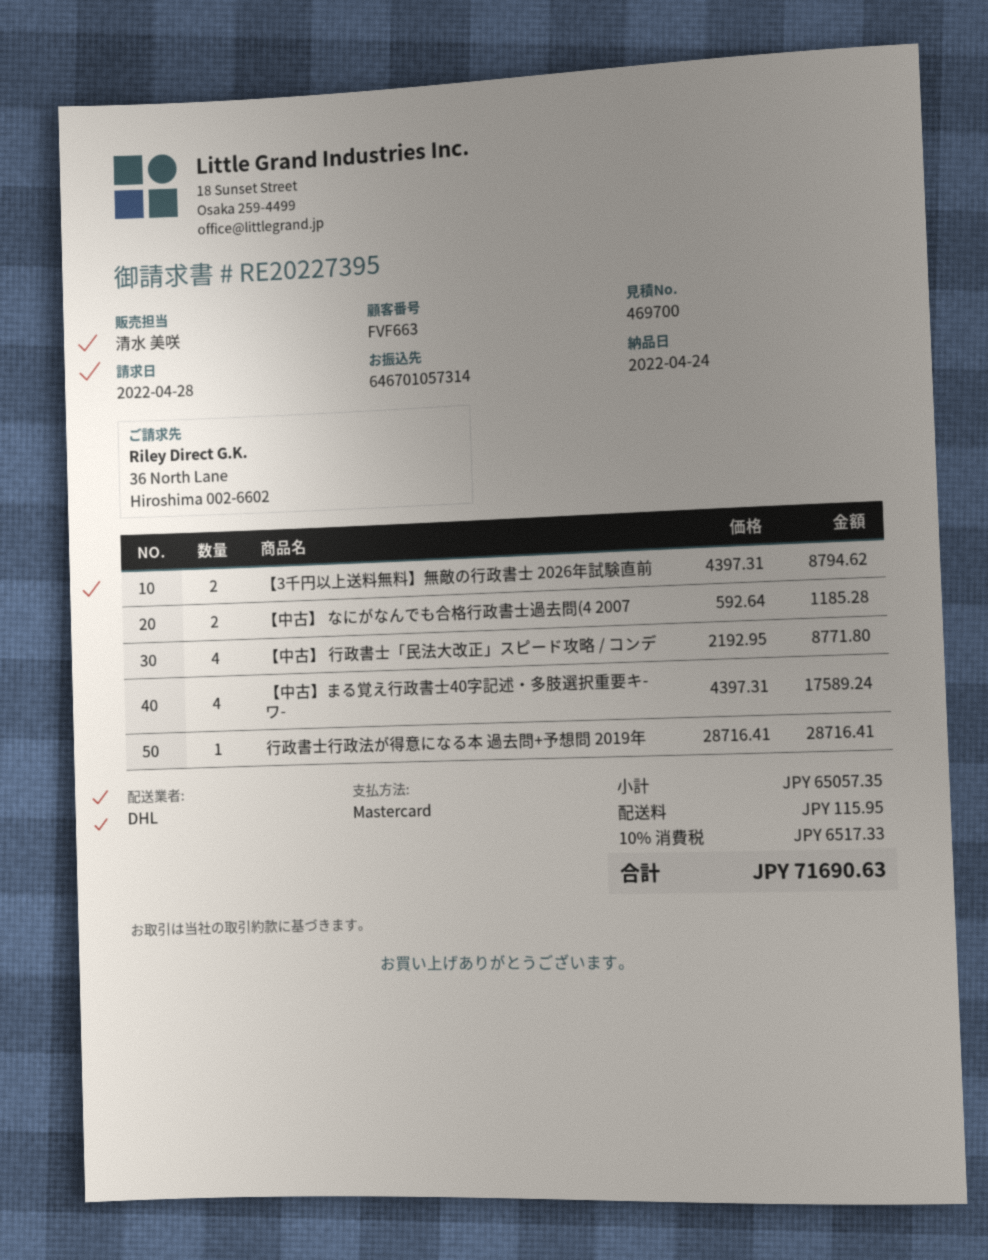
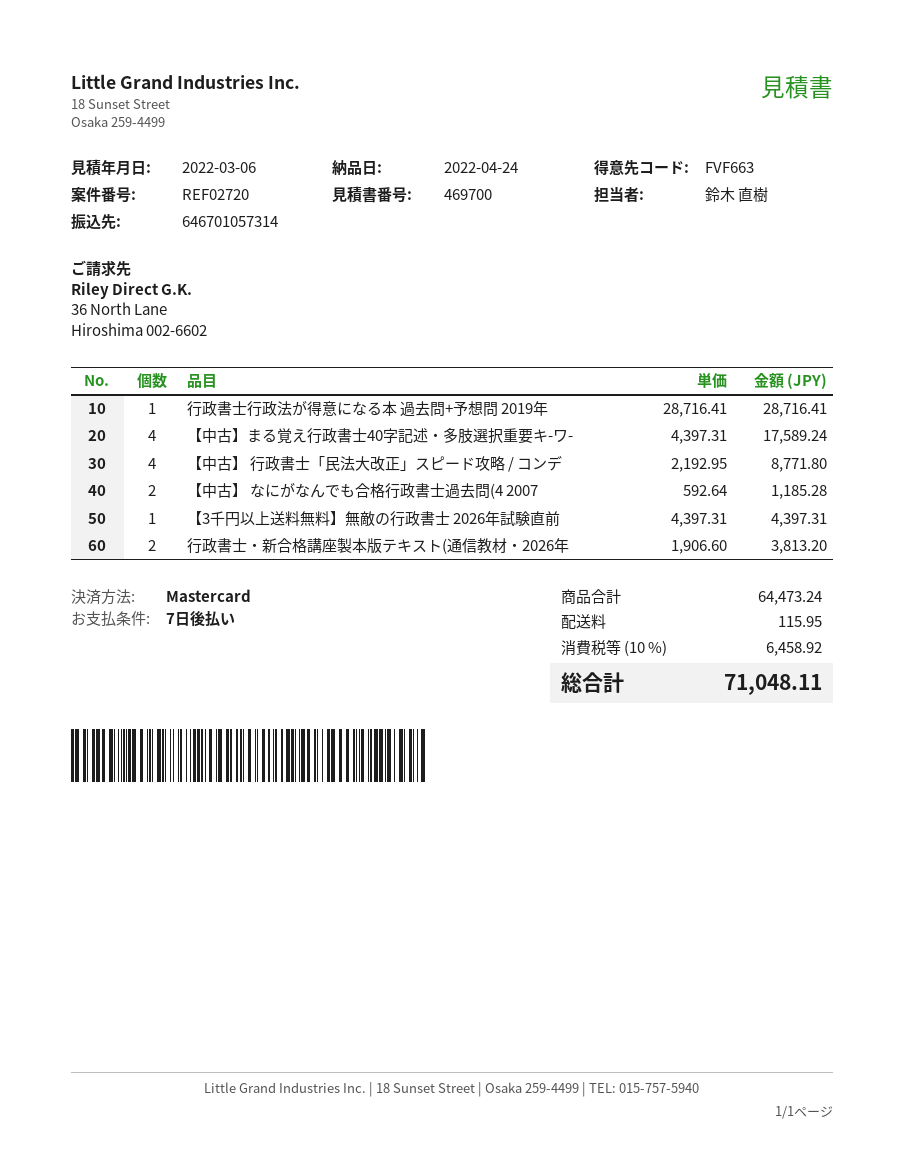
sales rep: 清水 美咲 -> 鈴木 直樹
【3千円以上送料無料】無敵の行政書士 2026年試験直前: 2 x 4397.31 = 8794.62 -> 1 x 4397.31 = 4397.31
行政書士・新合格講座製本版テキスト(通信教材・2026年: none -> 2 x 1906.60 = 3813.20
subtotal: 65057.35 -> 64473.24
tax: 10% = 6517.33 -> 10% = 6458.92
total: 71690.63 -> 71048.11

